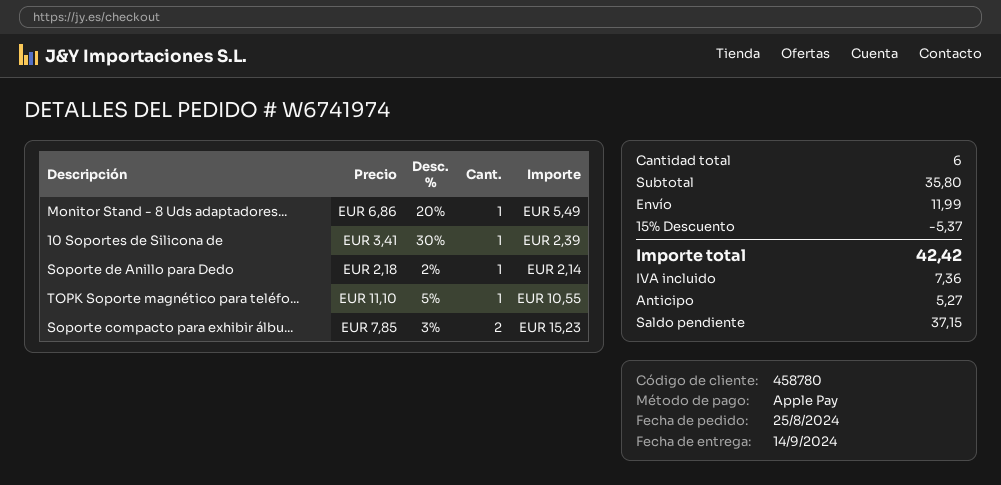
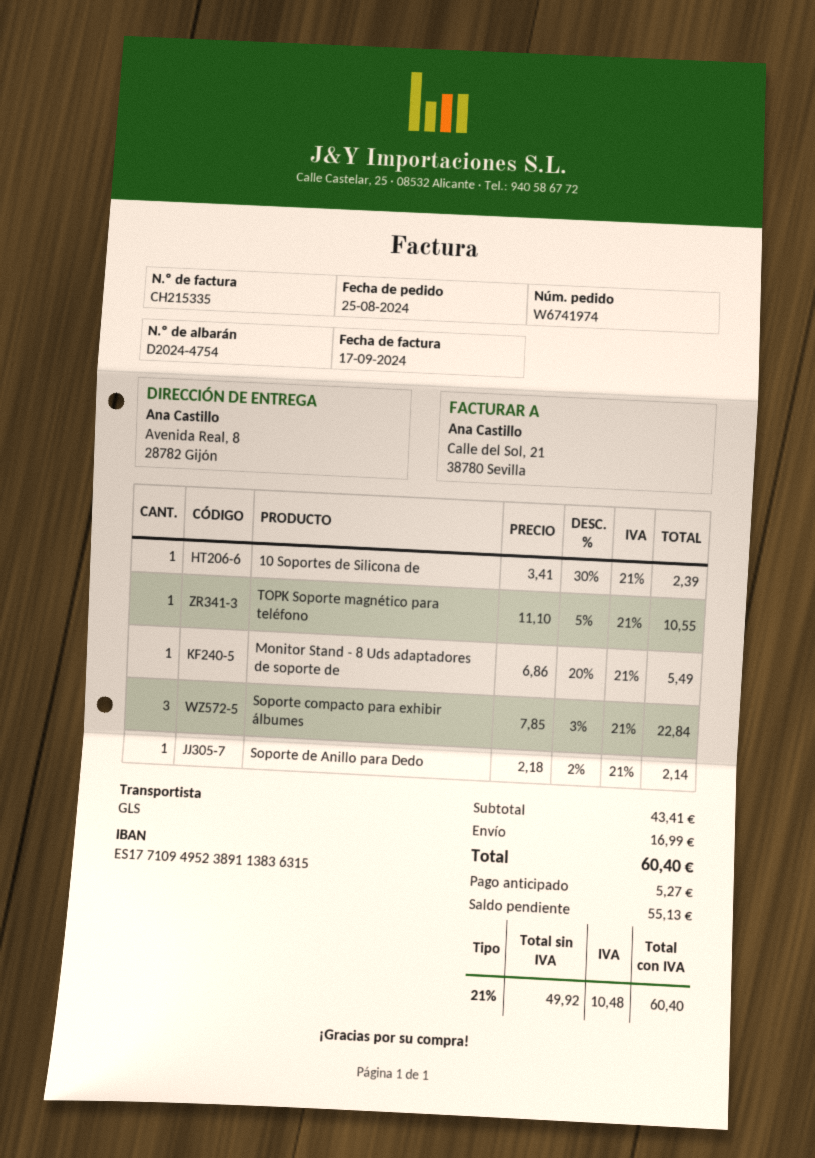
Soporte compacto para exhibir álbu...: 2 x 7.85 - 3% = 15.23 -> 3 x 7.85 - 3% = 22.84
subtotal: 35.80 -> 43.41
discount: 15% = 5.37 -> none
shipping: 11.99 -> 16.99
tax: 7.36 -> 10.48
total: 42.42 -> 60.40
balance: 37.15 -> 55.13

